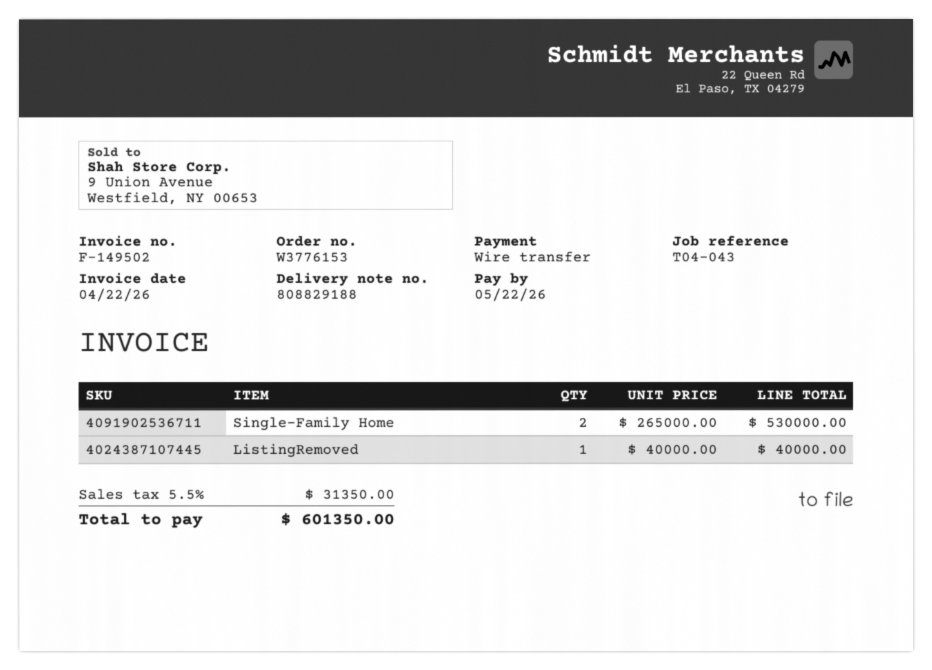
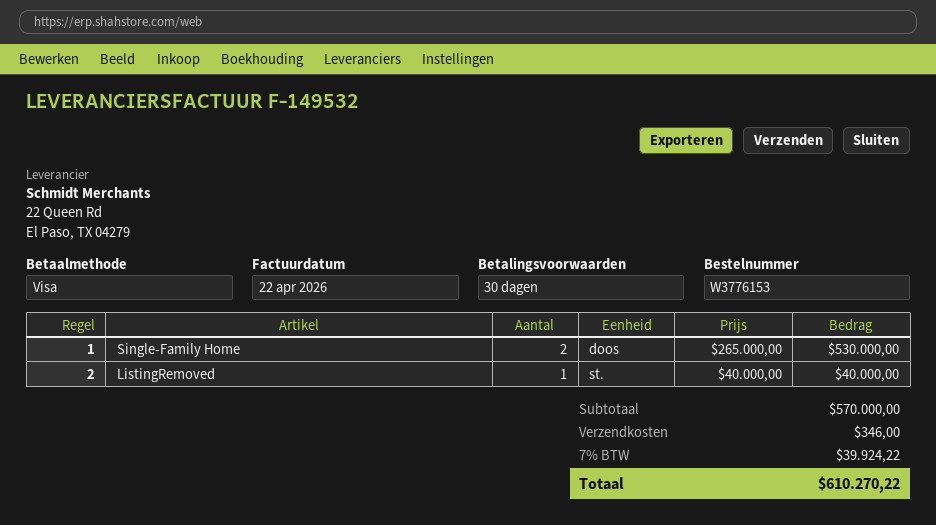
invoice number: F-149502 -> F-149532
payment method: bank transfer -> Visa
shipping: none -> 346.00
tax: 5.5% = 31350.00 -> 7% = 39924.22
total: 601350.00 -> 610270.22

